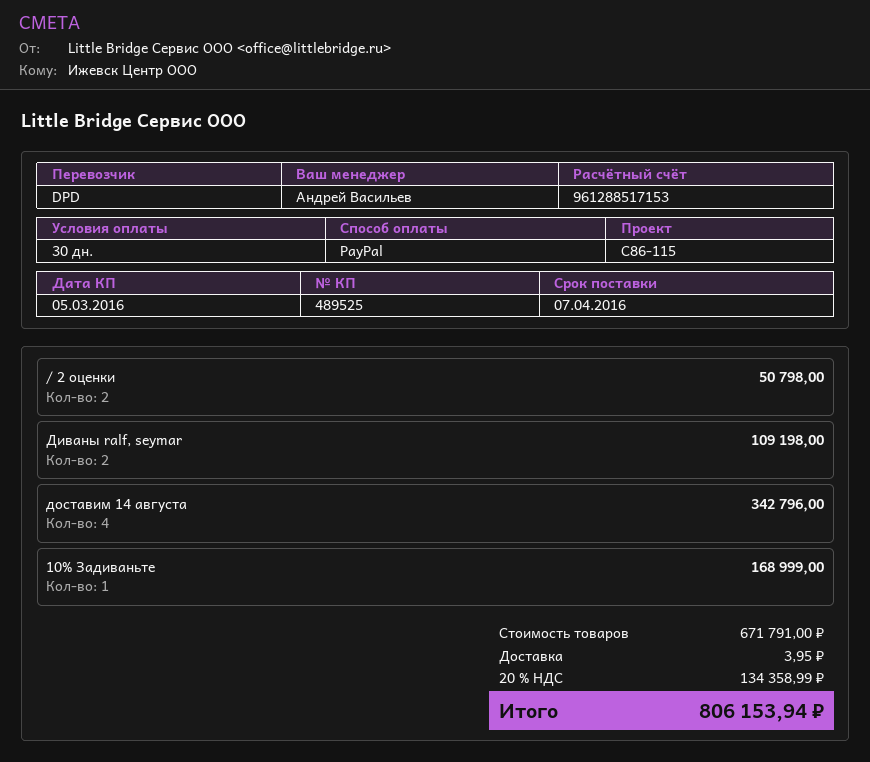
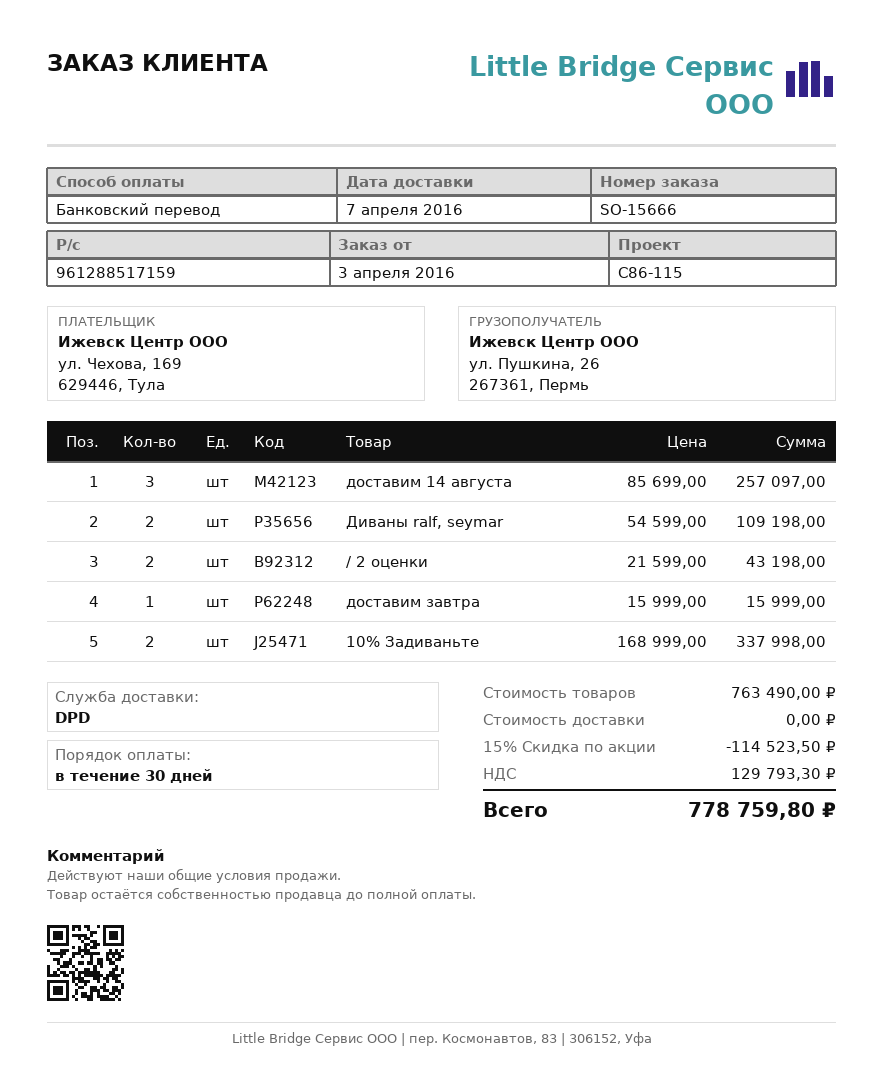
payment method: PayPal -> bank transfer
bank account: 961288517153 -> 961288517159
/ 2 оценки: 2 for 50798.00 -> 2 for 43198.00
доставим 14 августа: 4 for 342796.00 -> 3 for 257097.00
10% Задиваньте: 1 for 168999.00 -> 2 for 337998.00
доставим завтра: none -> 1 for 15999.00
subtotal: 671791.00 -> 763490.00
discount: none -> 15% = 114523.50
shipping: 3.95 -> 0.00
tax: 134358.99 -> 129793.30
total: 806153.94 -> 778759.80

